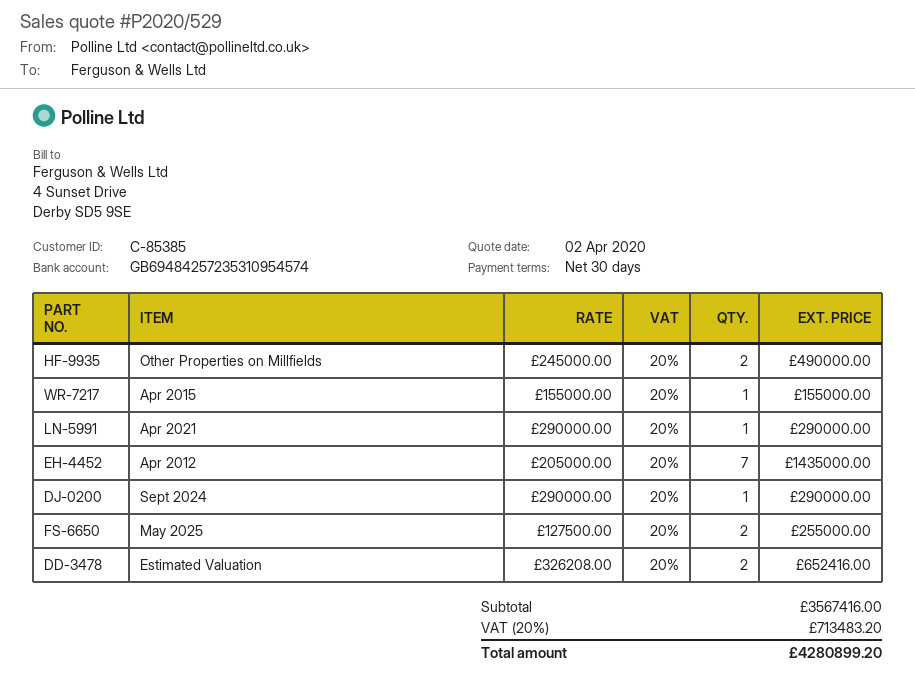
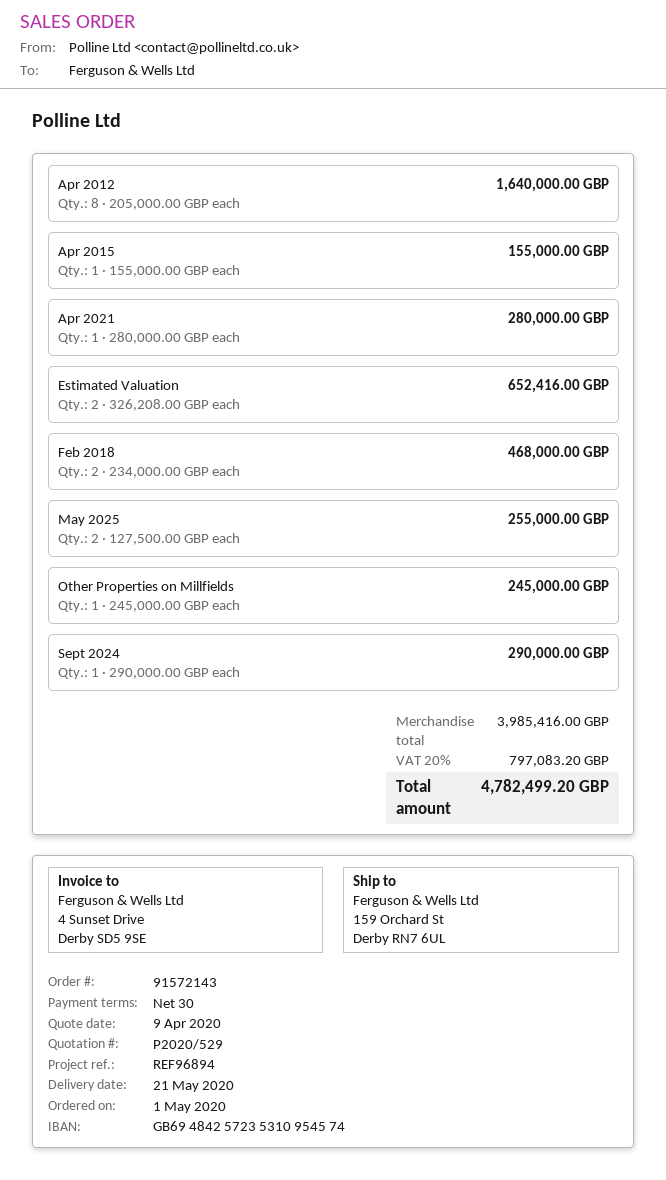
quote date: 2020-04-02 -> 2020-04-09
Other Properties on Millfields: 2 x 245000.00 = 490000.00 -> 1 x 245000.00 = 245000.00
Apr 2021: 1 x 290000.00 = 290000.00 -> 1 x 280000.00 = 280000.00
Apr 2012: 7 x 205000.00 = 1435000.00 -> 8 x 205000.00 = 1640000.00
Feb 2018: none -> 2 x 234000.00 = 468000.00
subtotal: 3567416.00 -> 3985416.00
tax: 20% = 713483.20 -> 20% = 797083.20
total: 4280899.20 -> 4782499.20

